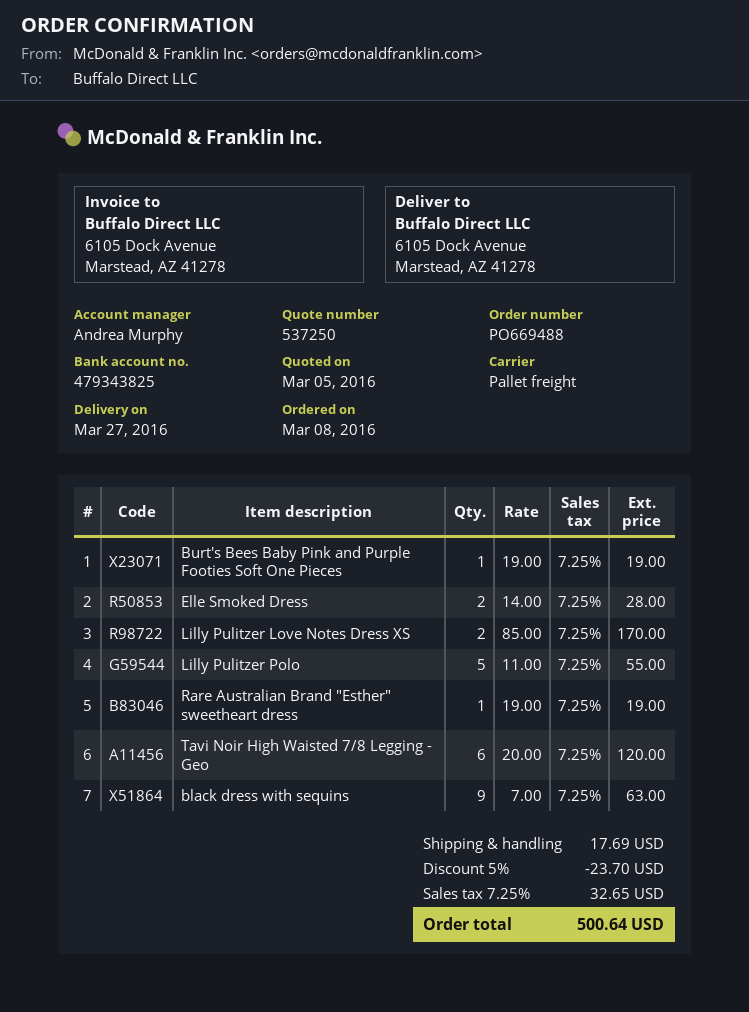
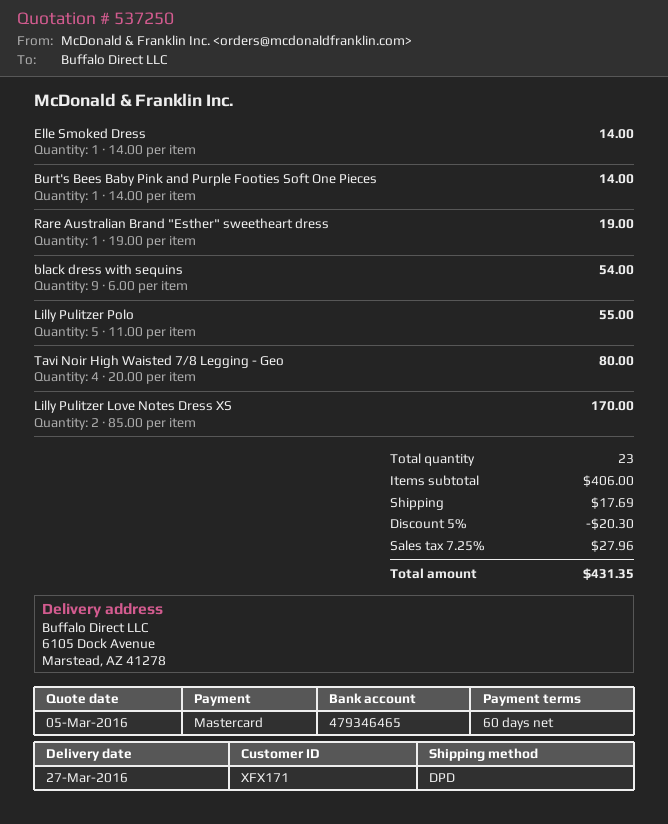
bank account: 479343825 -> 479346465
shipping method: pallet freight -> DPD
Burt's Bees Baby Pink and Purple Footies Soft One Pieces: 1 x 19.00 = 19.00 -> 1 x 14.00 = 14.00
Elle Smoked Dress: 2 x 14.00 = 28.00 -> 1 x 14.00 = 14.00
Tavi Noir High Waisted 7/8 Legging - Geo: 6 x 20.00 = 120.00 -> 4 x 20.00 = 80.00
black dress with sequins: 9 x 7.00 = 63.00 -> 9 x 6.00 = 54.00
discount: 5% = 23.70 -> 5% = 20.30
tax: 7.25% = 32.65 -> 7.25% = 27.96
total: 500.64 -> 431.35

